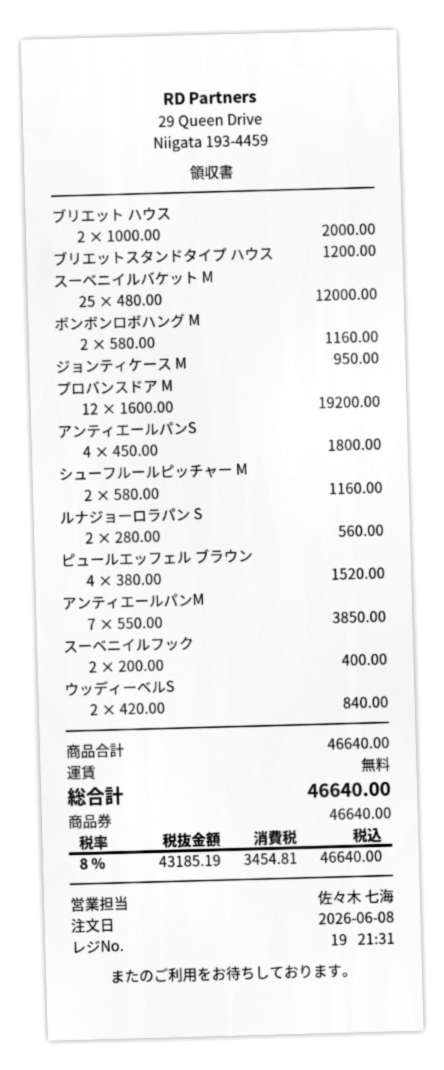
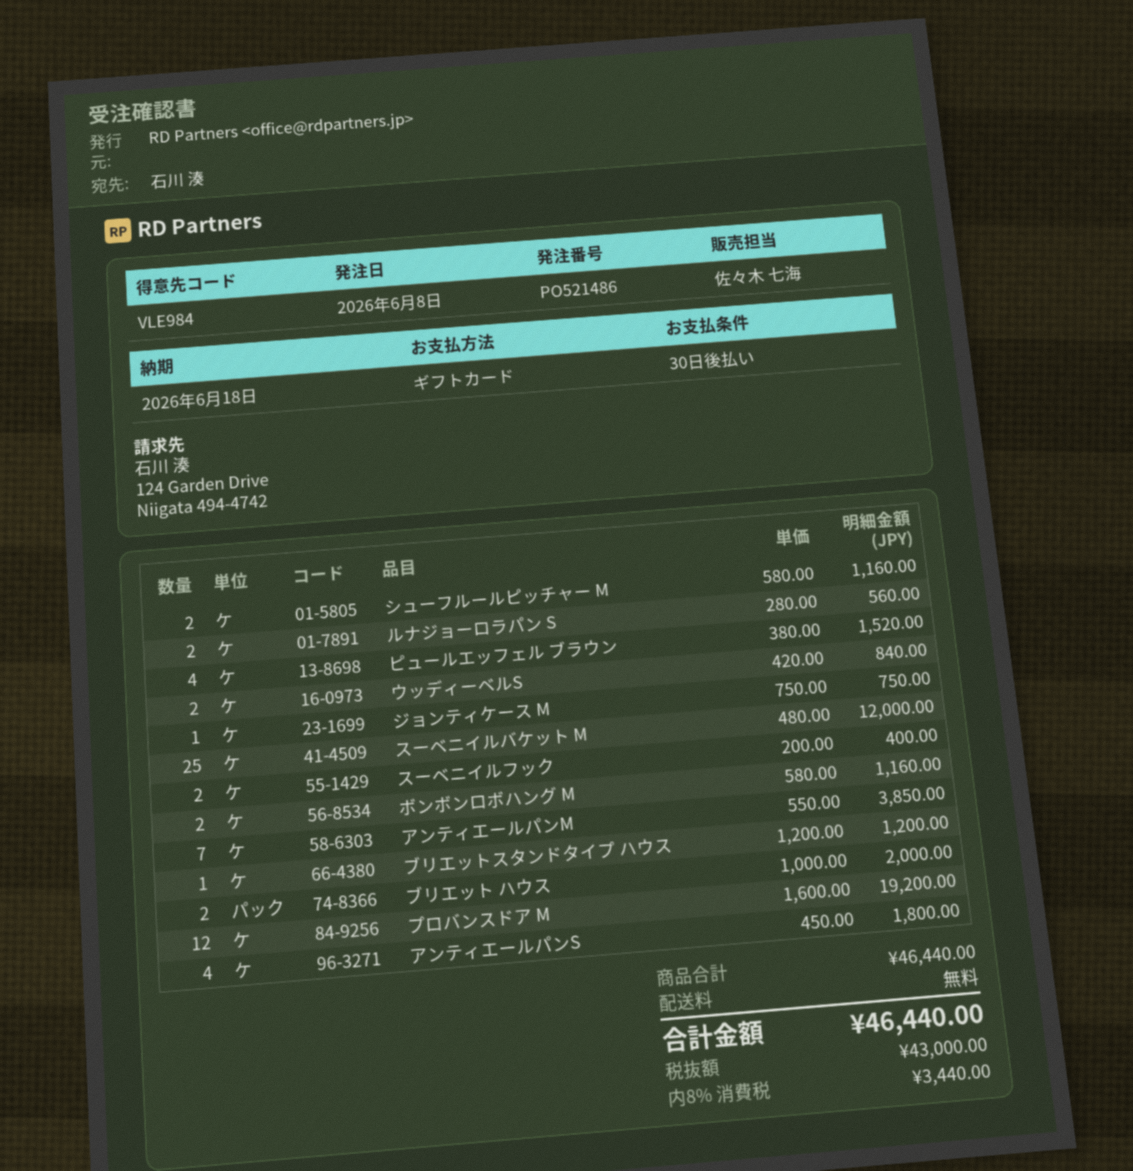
ジョンティケース M: 1 x 950.00 = 950.00 -> 1 x 750.00 = 750.00
subtotal: 46640.00 -> 46440.00
net: 43185.19 -> 43000.00
tax: 8% = 3454.81 -> 8% = 3440.00
total: 46640.00 -> 46440.00

